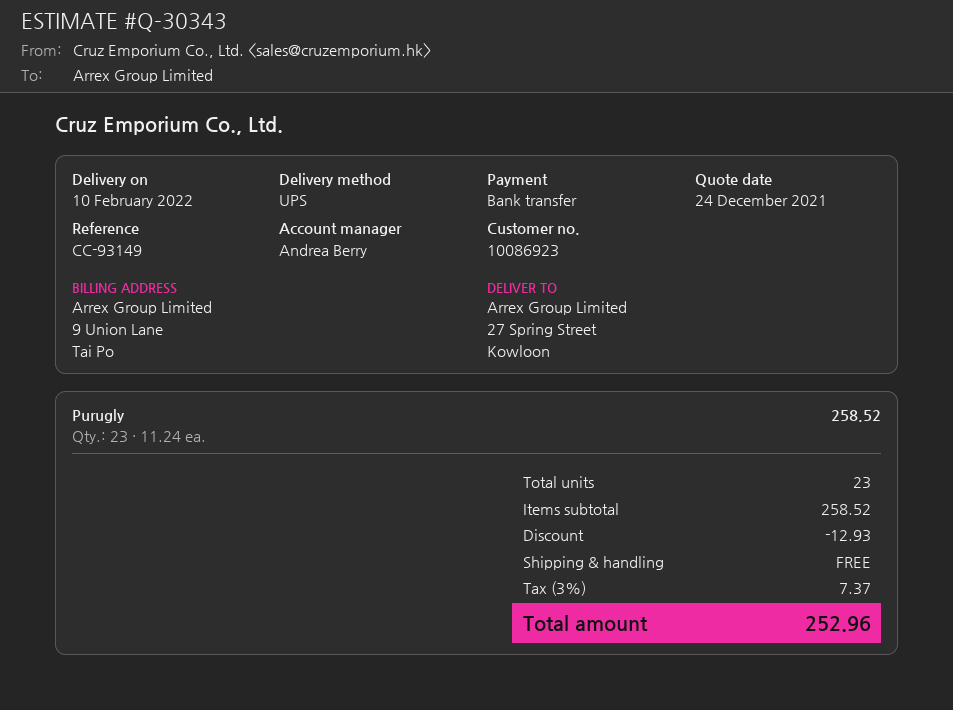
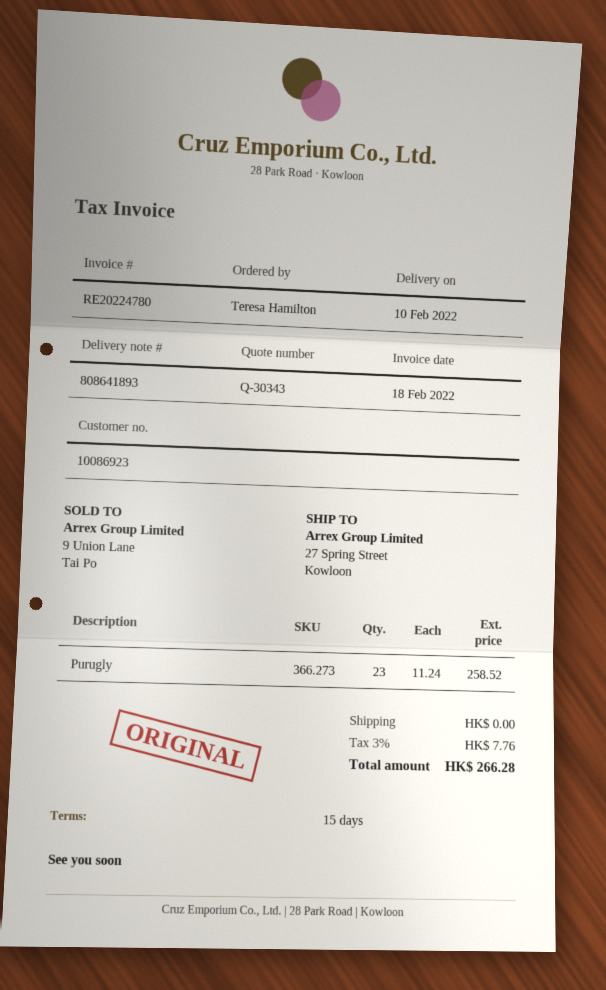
discount: 12.93 -> none
tax: 3% = 7.37 -> 3% = 7.76
total: 252.96 -> 266.28

